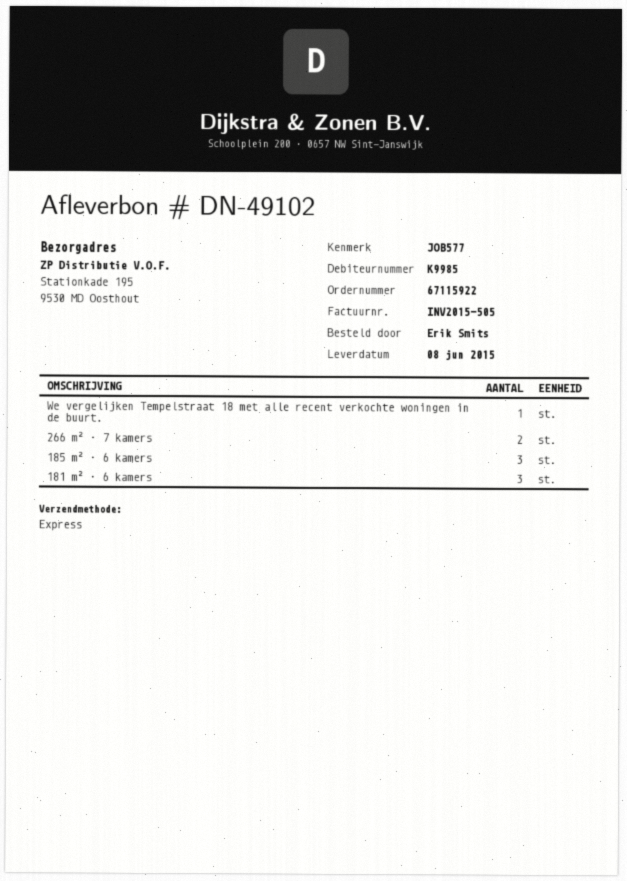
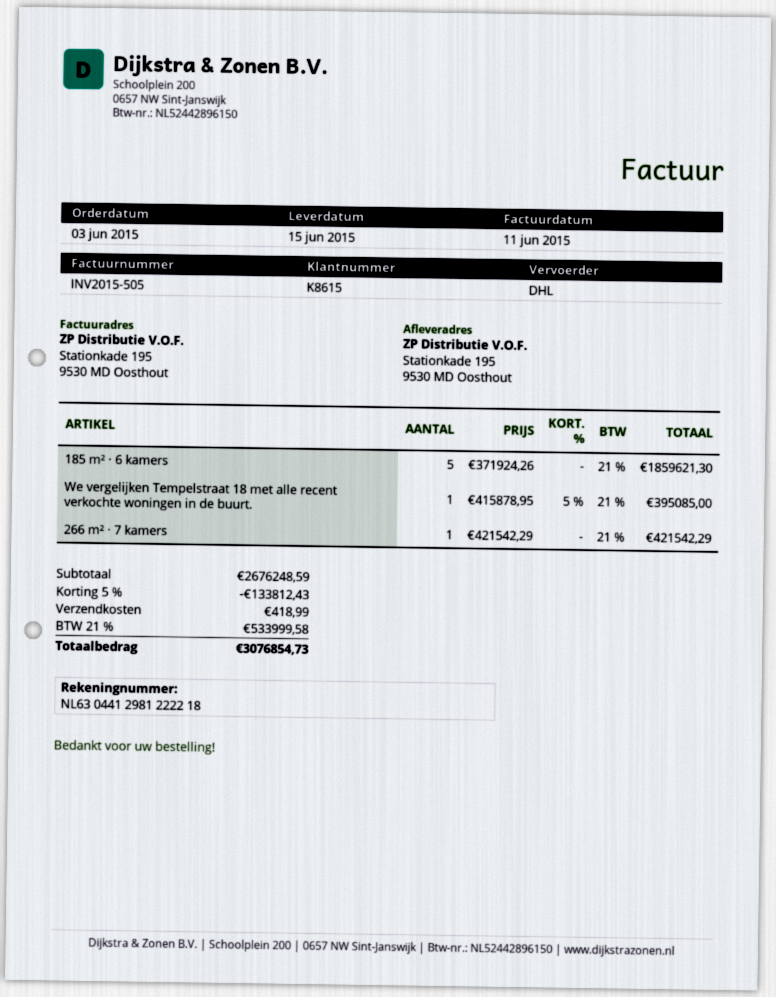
delivery date: 2015-06-08 -> 2015-06-15
customer number: K9985 -> K8615
shipping method: express -> DHL
266 m² · 7 kamers: 2 -> 1
185 m² · 6 kamers: 3 -> 5
181 m² · 6 kamers: 3 -> none

